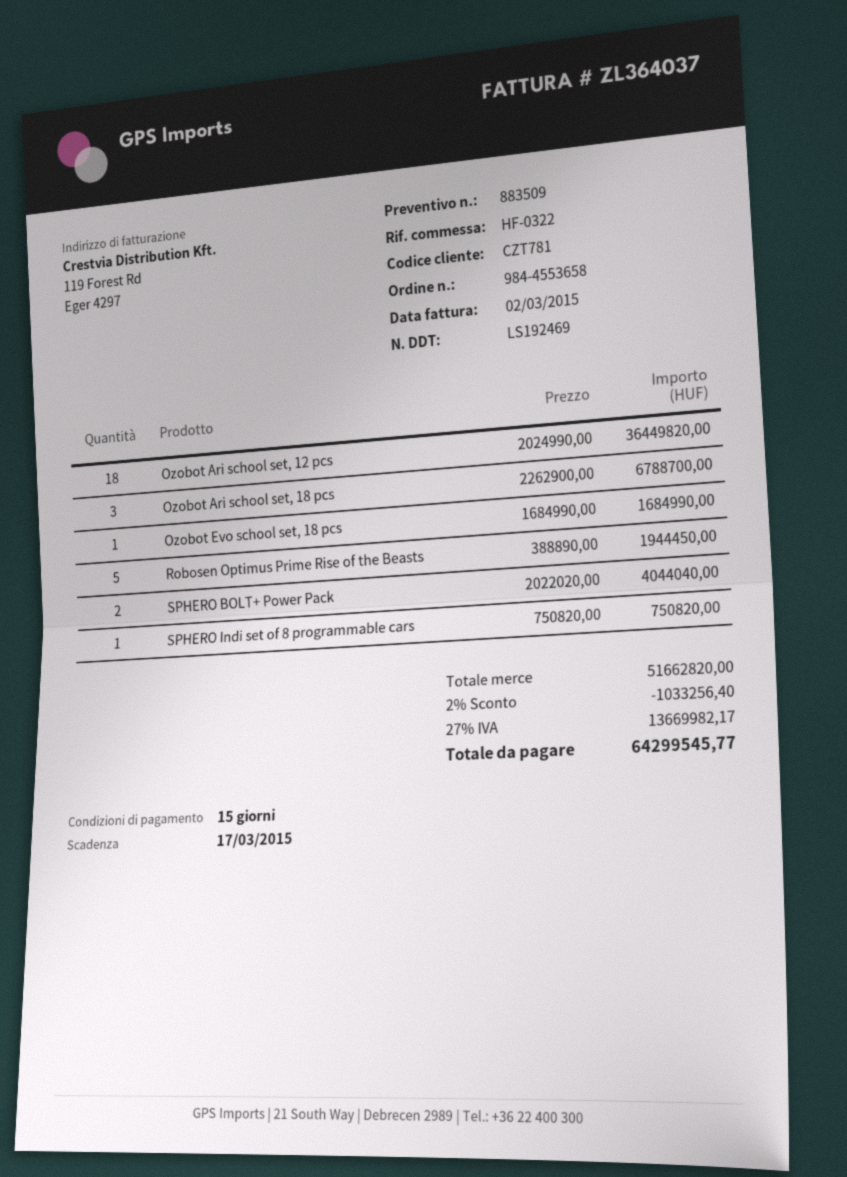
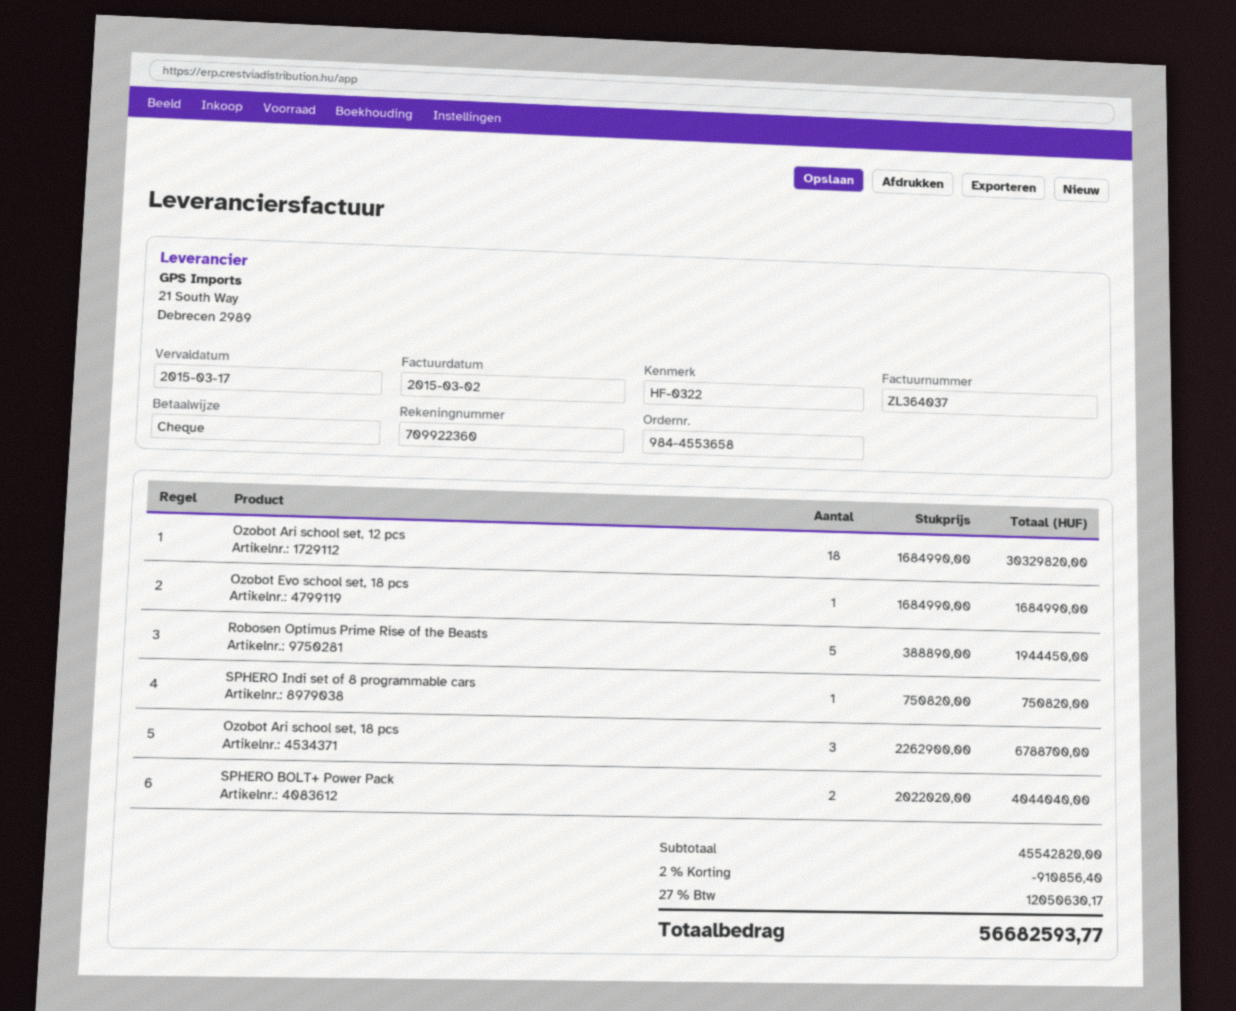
Ozobot Ari school set, 12 pcs: 18 x 2024990.00 = 36449820.00 -> 18 x 1684990.00 = 30329820.00
subtotal: 51662820.00 -> 45542820.00
discount: 2% = 1033256.40 -> 2% = 910856.40
tax: 27% = 13669982.17 -> 27% = 12050630.17
total: 64299545.77 -> 56682593.77

